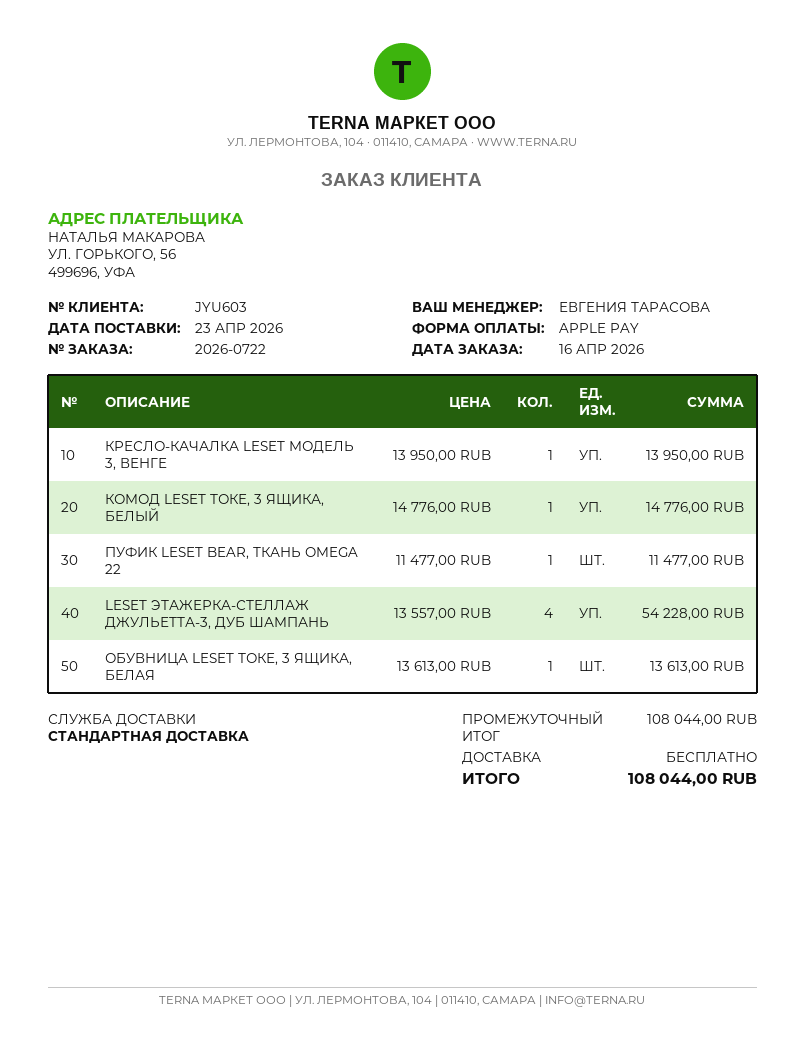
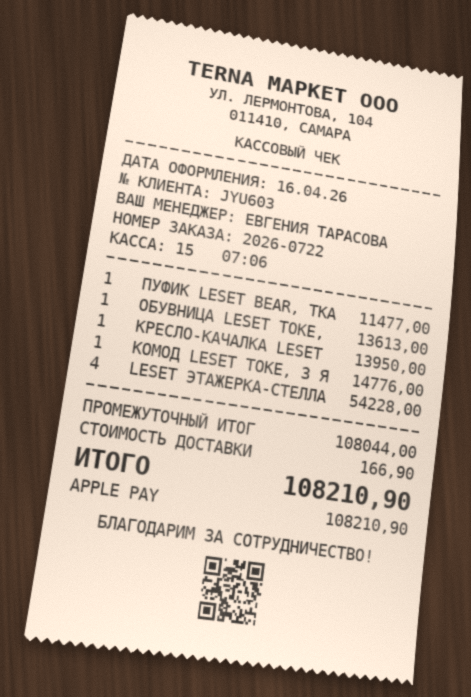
shipping: 0.00 -> 166.90
total: 108044.00 -> 108210.90

